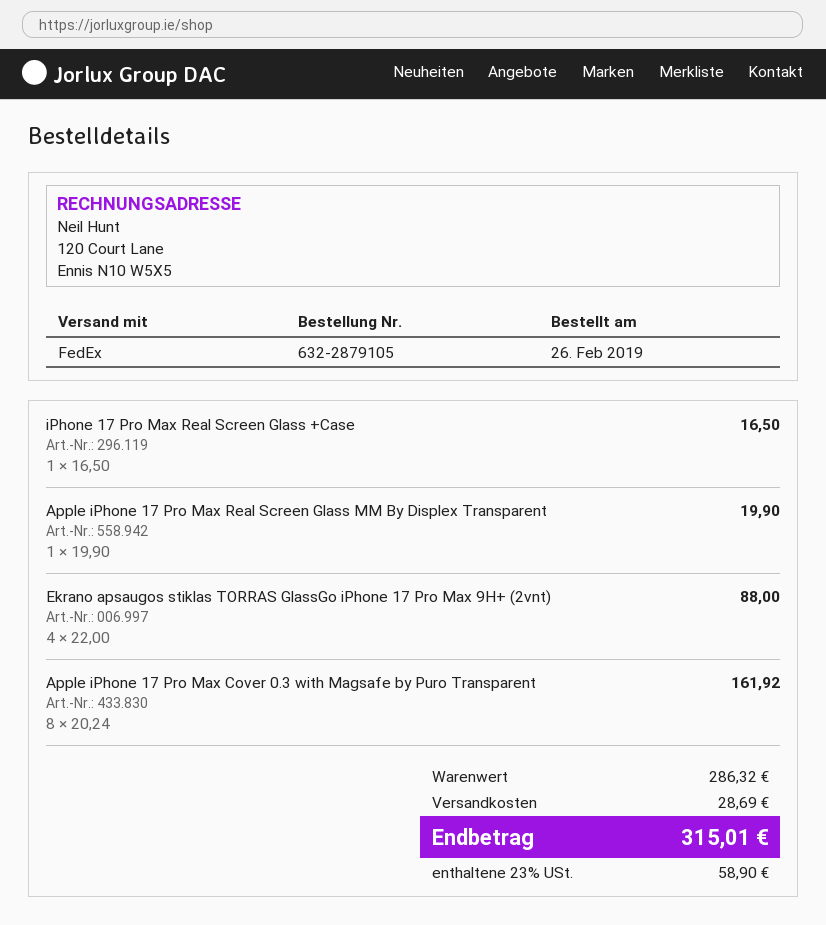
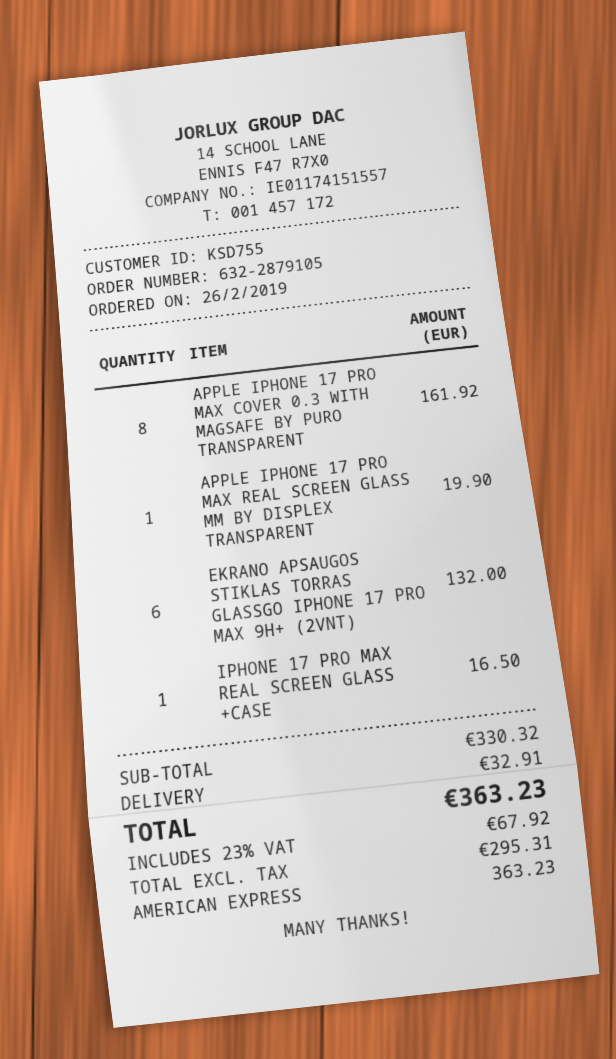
Ekrano apsaugos stiklas TORRAS GlassGo iPhone 17 Pro Max 9H+ (2vnt): 4 for 88.00 -> 6 for 132.00
subtotal: 286.32 -> 330.32
shipping: 28.69 -> 32.91
tax: 23% = 58.90 -> 23% = 67.92
total: 315.01 -> 363.23

